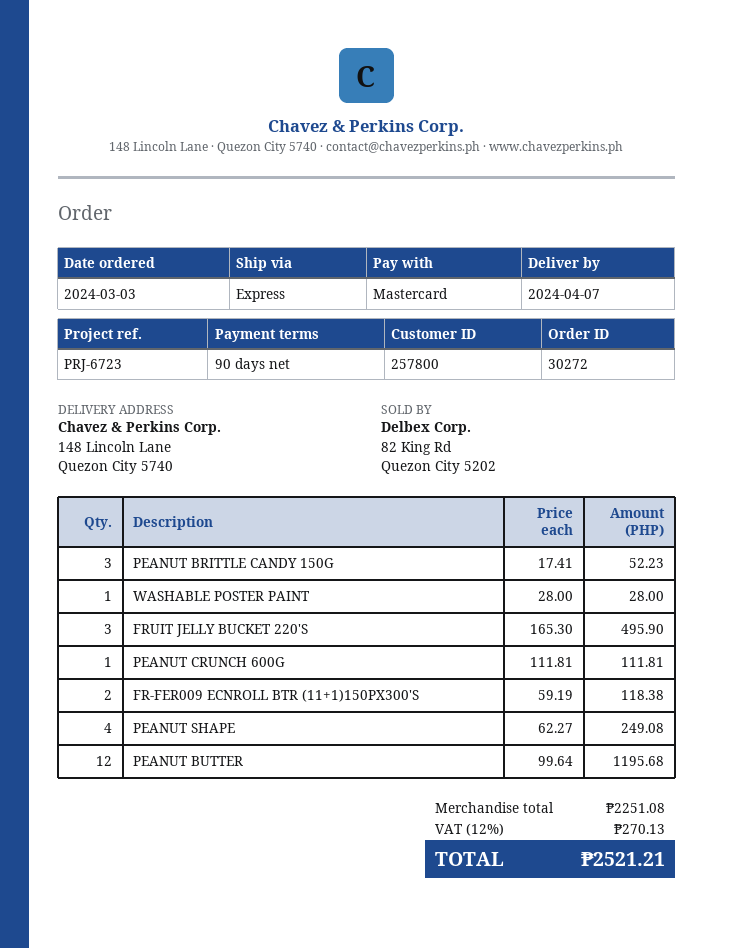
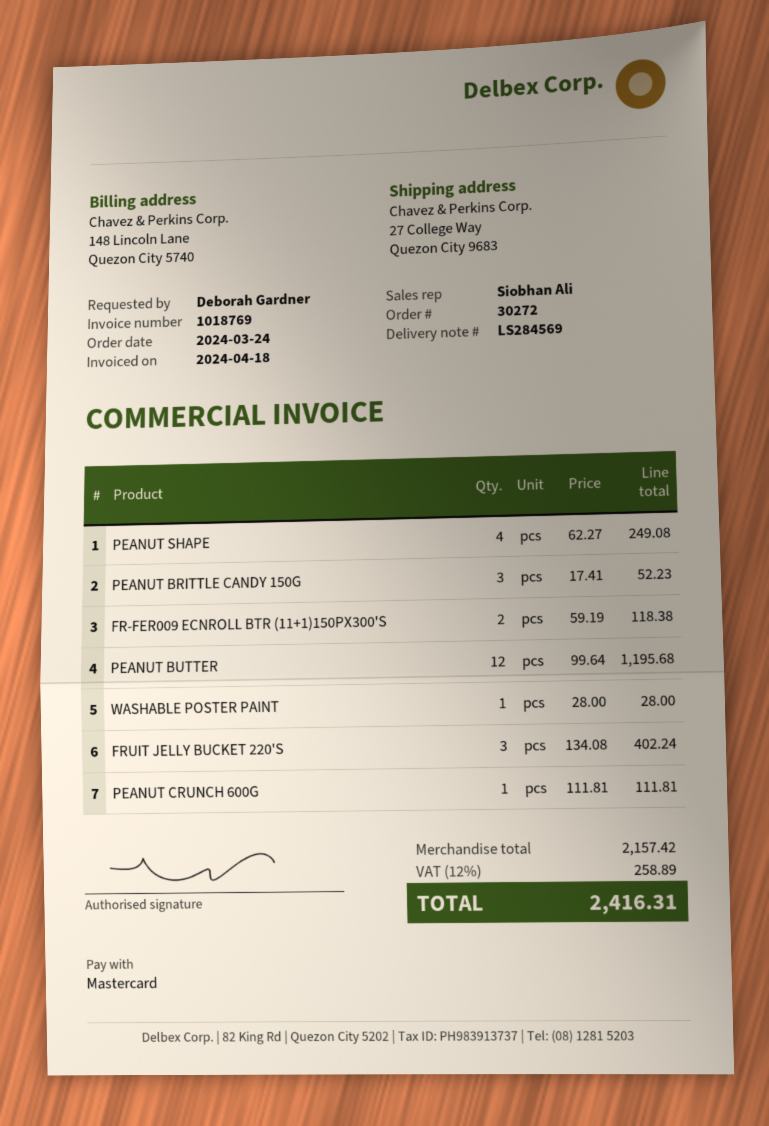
order date: 2024-03-03 -> 2024-03-24
ship to: 148 Lincoln Lane, Quezon City 5740 -> 27 College Way, Quezon City 9683
FRUIT JELLY BUCKET 220'S: 3 x 165.30 = 495.90 -> 3 x 134.08 = 402.24
subtotal: 2251.08 -> 2157.42
tax: 12% = 270.13 -> 12% = 258.89
total: 2521.21 -> 2416.31

